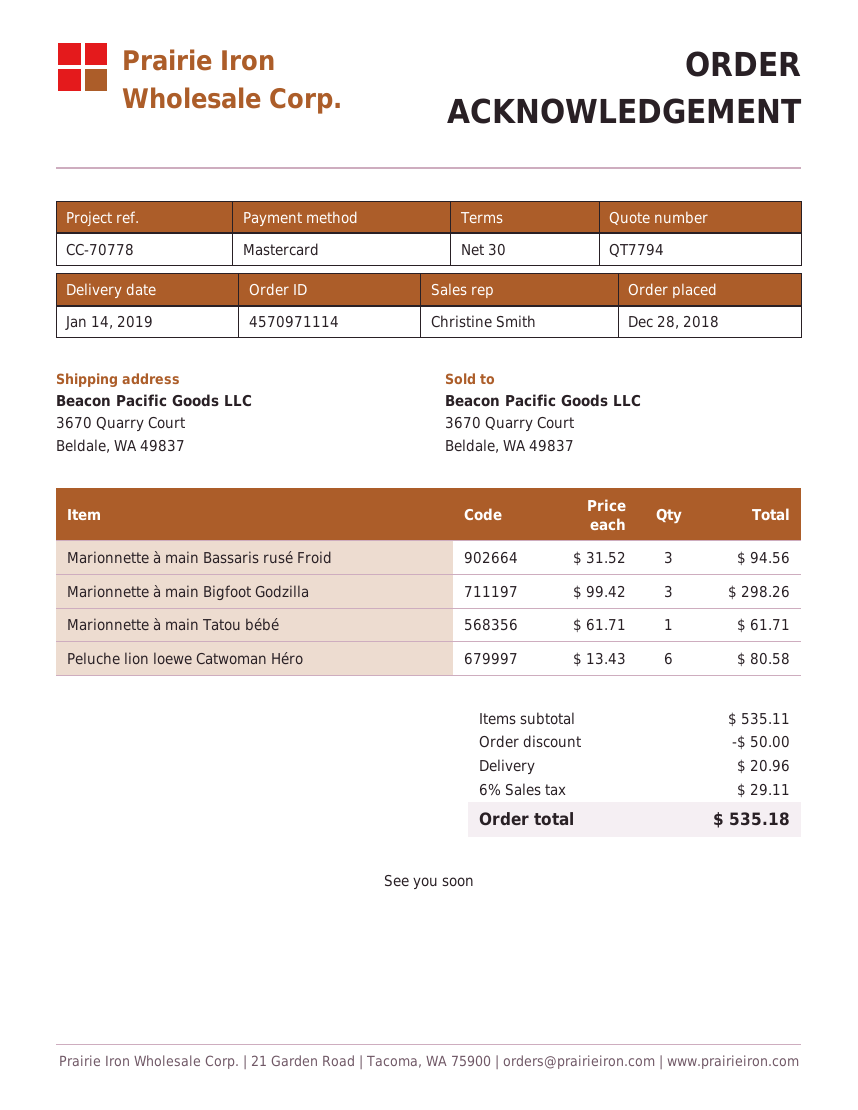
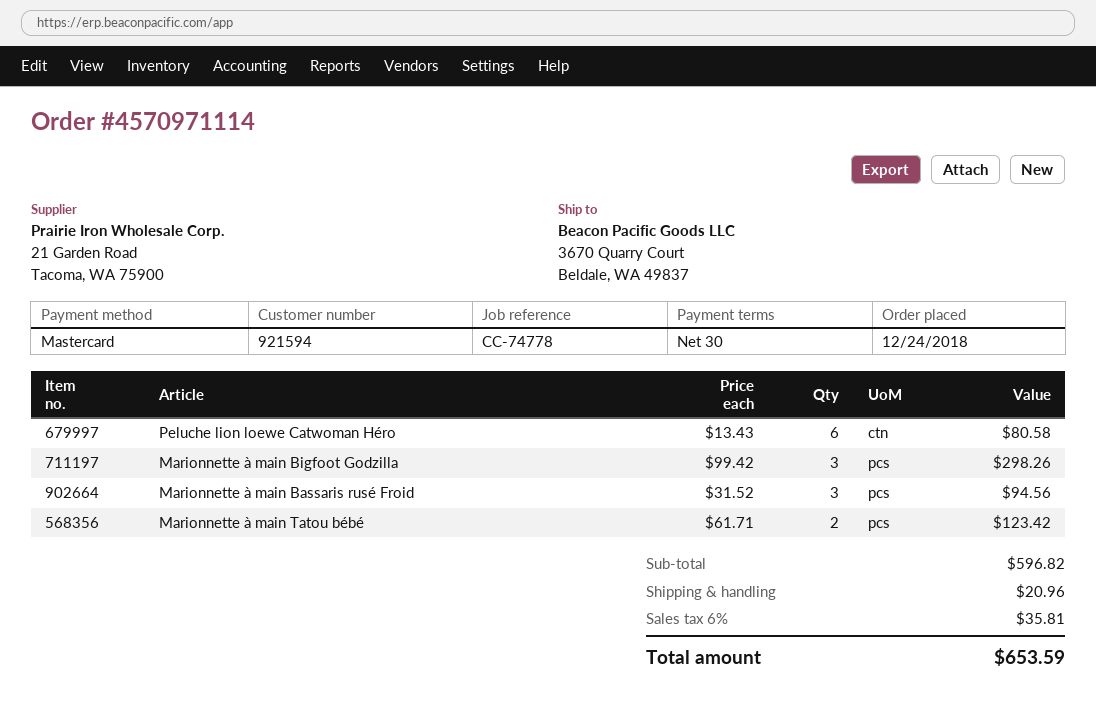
order date: 2018-12-28 -> 2018-12-24
reference: CC-70778 -> CC-74778
Marionnette à main Tatou bébé: 1 x 61.71 = 61.71 -> 2 x 61.71 = 123.42
subtotal: 535.11 -> 596.82
discount: 50.00 -> none
tax: 6% = 29.11 -> 6% = 35.81
total: 535.18 -> 653.59

